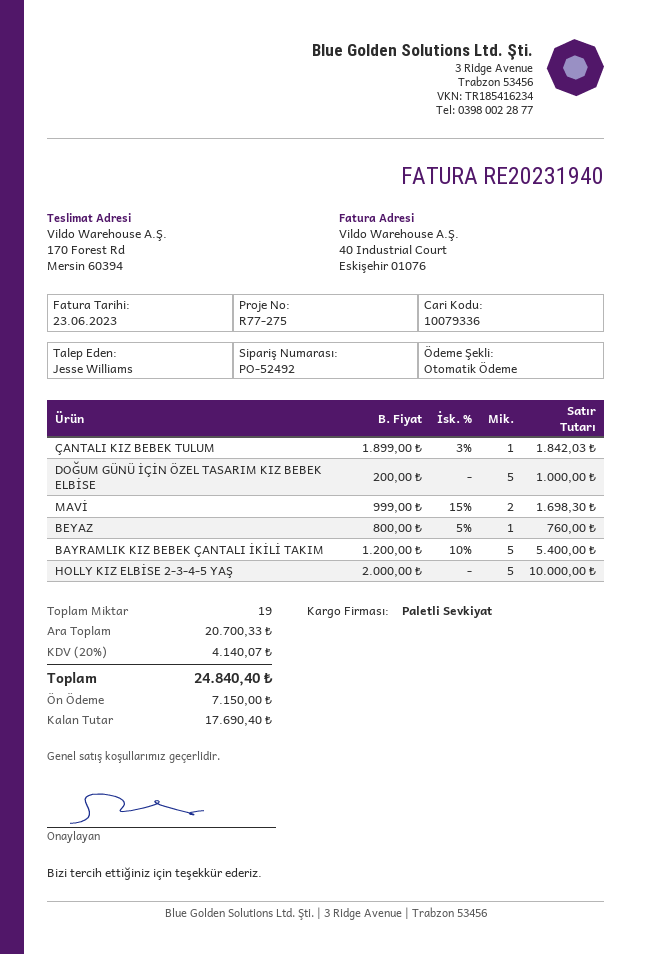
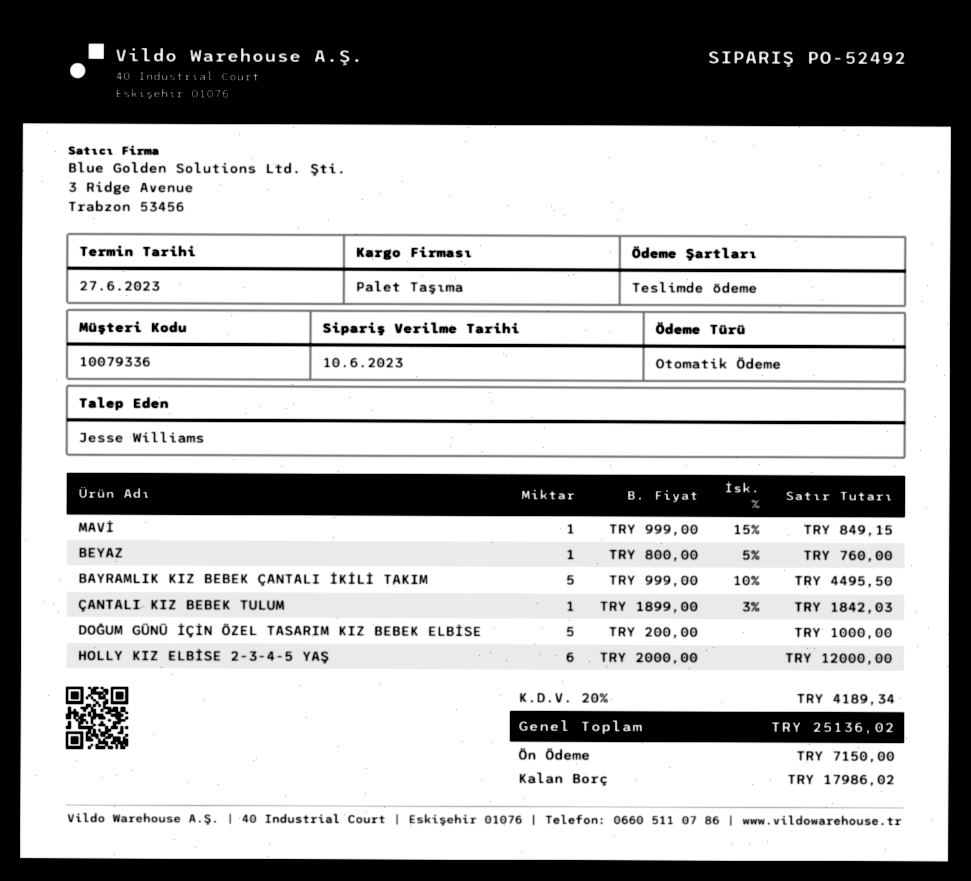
MAVİ: 2 x 999.00 - 15% = 1698.30 -> 1 x 999.00 - 15% = 849.15
BAYRAMLIK KIZ BEBEK ÇANTALI İKİLİ TAKIM: 5 x 1200.00 - 10% = 5400.00 -> 5 x 999.00 - 10% = 4495.50
HOLLY KIZ ELBİSE 2-3-4-5 YAŞ: 5 x 2000.00 = 10000.00 -> 6 x 2000.00 = 12000.00
tax: 20% = 4140.07 -> 20% = 4189.34
total: 24840.40 -> 25136.02
balance: 17690.40 -> 17986.02

